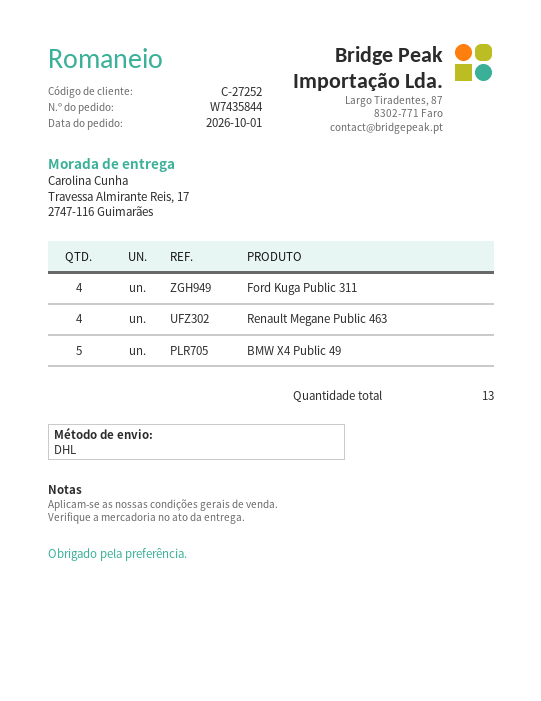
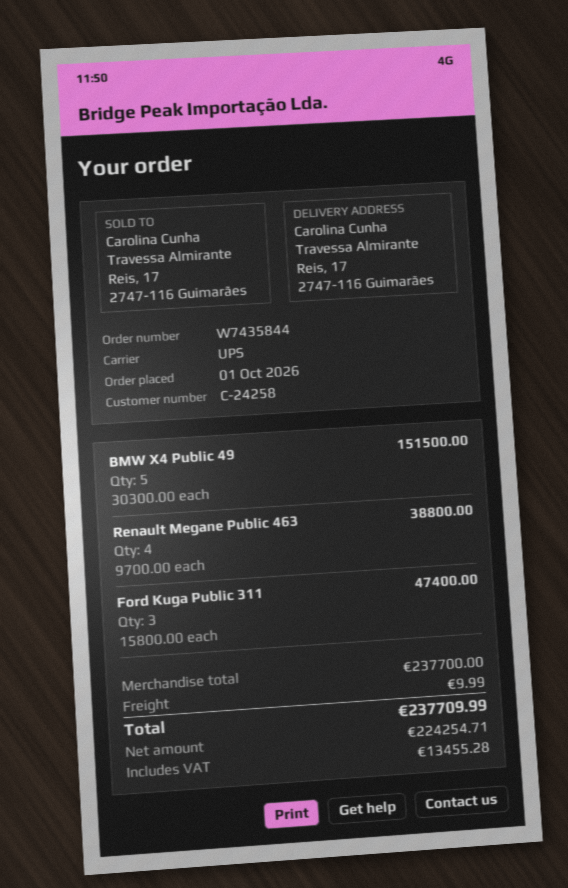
customer number: C-27252 -> C-24258
shipping method: DHL -> UPS
Ford Kuga Public 311: 4 -> 3

